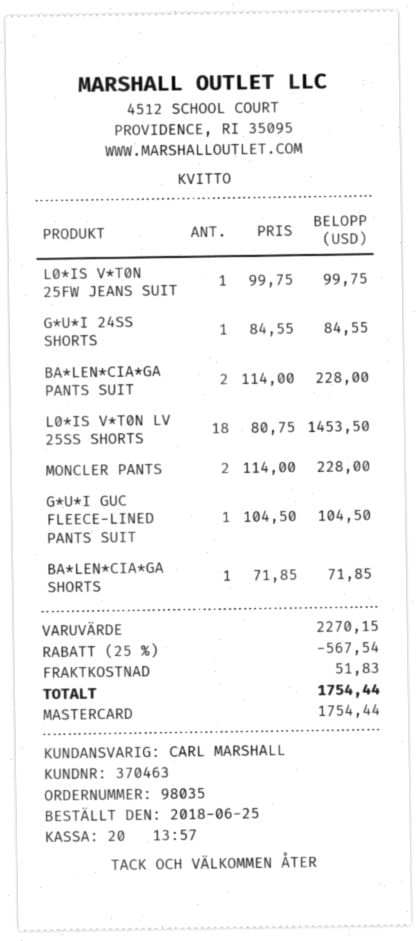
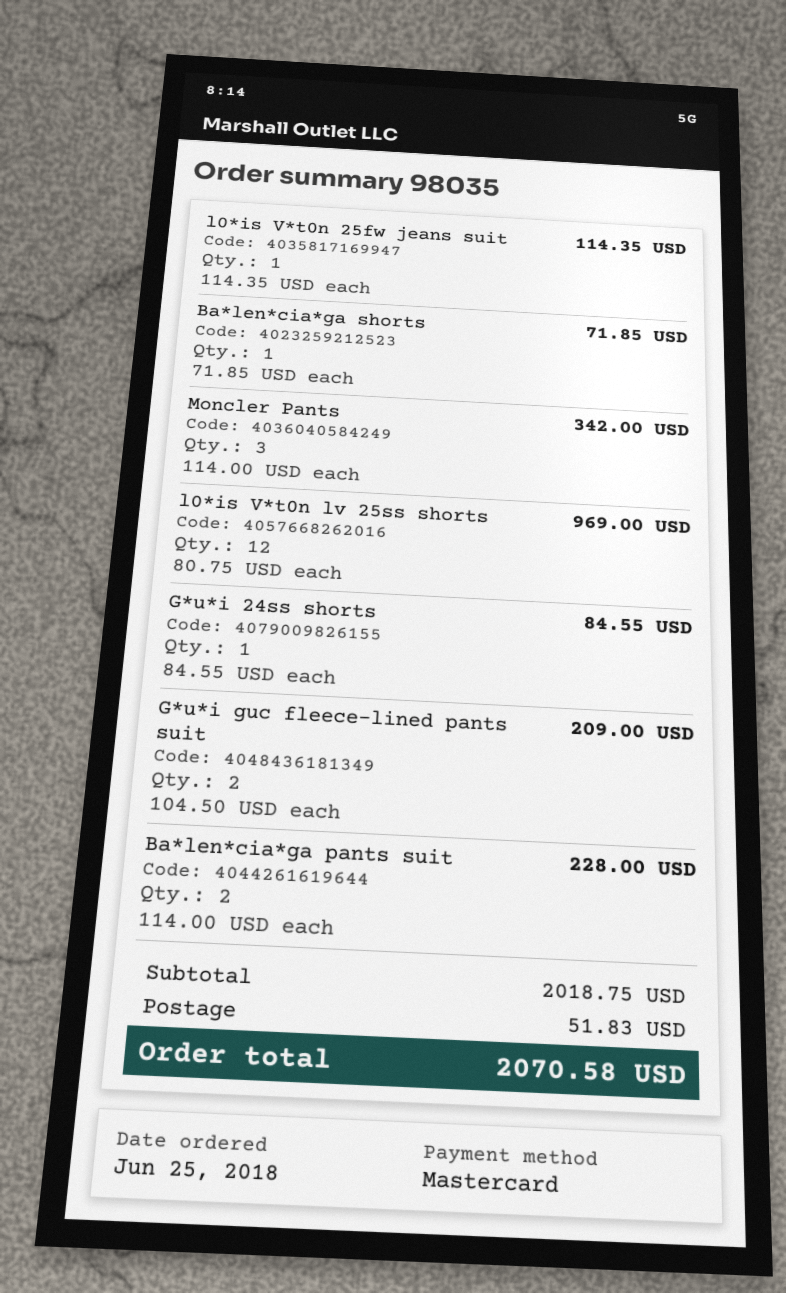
L0*IS V*T0N 25FW JEANS SUIT: 1 x 99.75 = 99.75 -> 1 x 114.35 = 114.35
L0*IS V*T0N LV 25SS SHORTS: 18 x 80.75 = 1453.50 -> 12 x 80.75 = 969.00
MONCLER PANTS: 2 x 114.00 = 228.00 -> 3 x 114.00 = 342.00
G*U*I GUC FLEECE-LINED PANTS SUIT: 1 x 104.50 = 104.50 -> 2 x 104.50 = 209.00
subtotal: 2270.15 -> 2018.75
discount: 25% = 567.54 -> none
total: 1754.44 -> 2070.58

